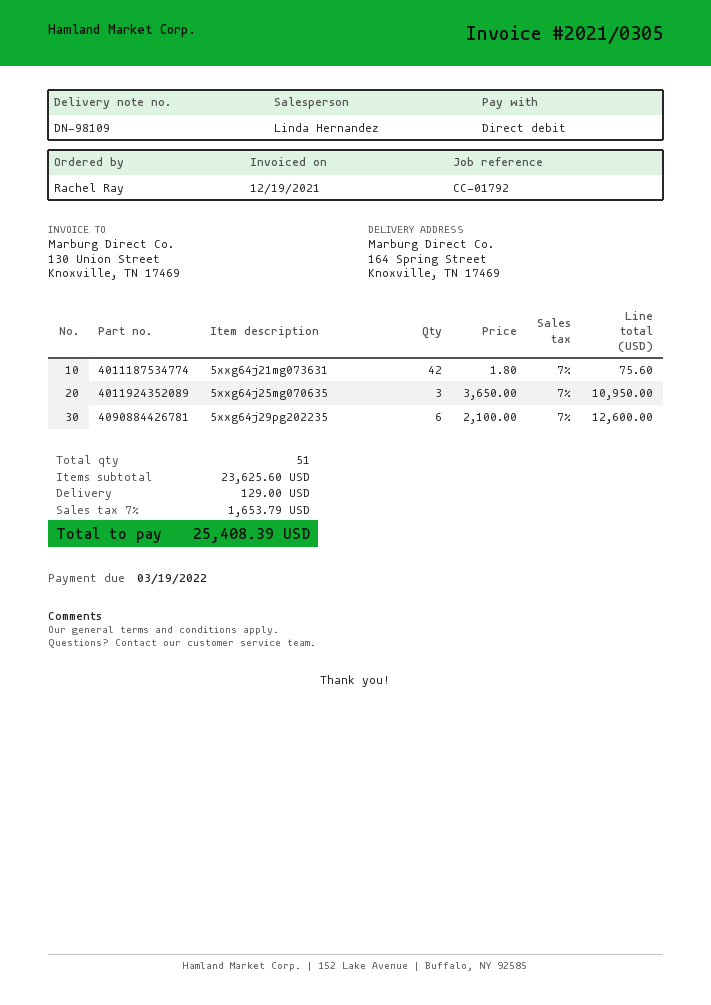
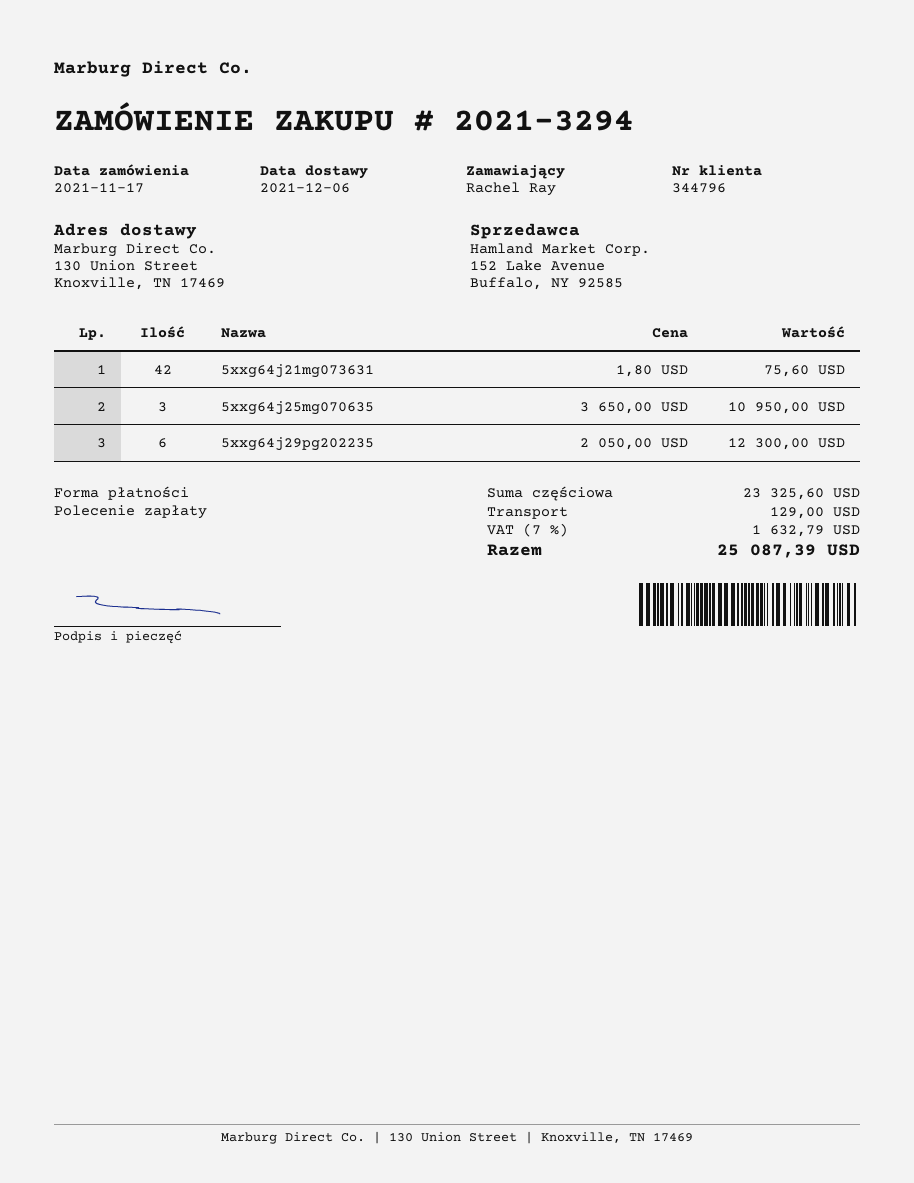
ship to: 164 Spring Street, Knoxville, TN 17469 -> 130 Union Street, Knoxville, TN 17469
5xxg64j29pg202235: 6 x 2100.00 = 12600.00 -> 6 x 2050.00 = 12300.00
subtotal: 23625.60 -> 23325.60
tax: 7% = 1653.79 -> 7% = 1632.79
total: 25408.39 -> 25087.39

